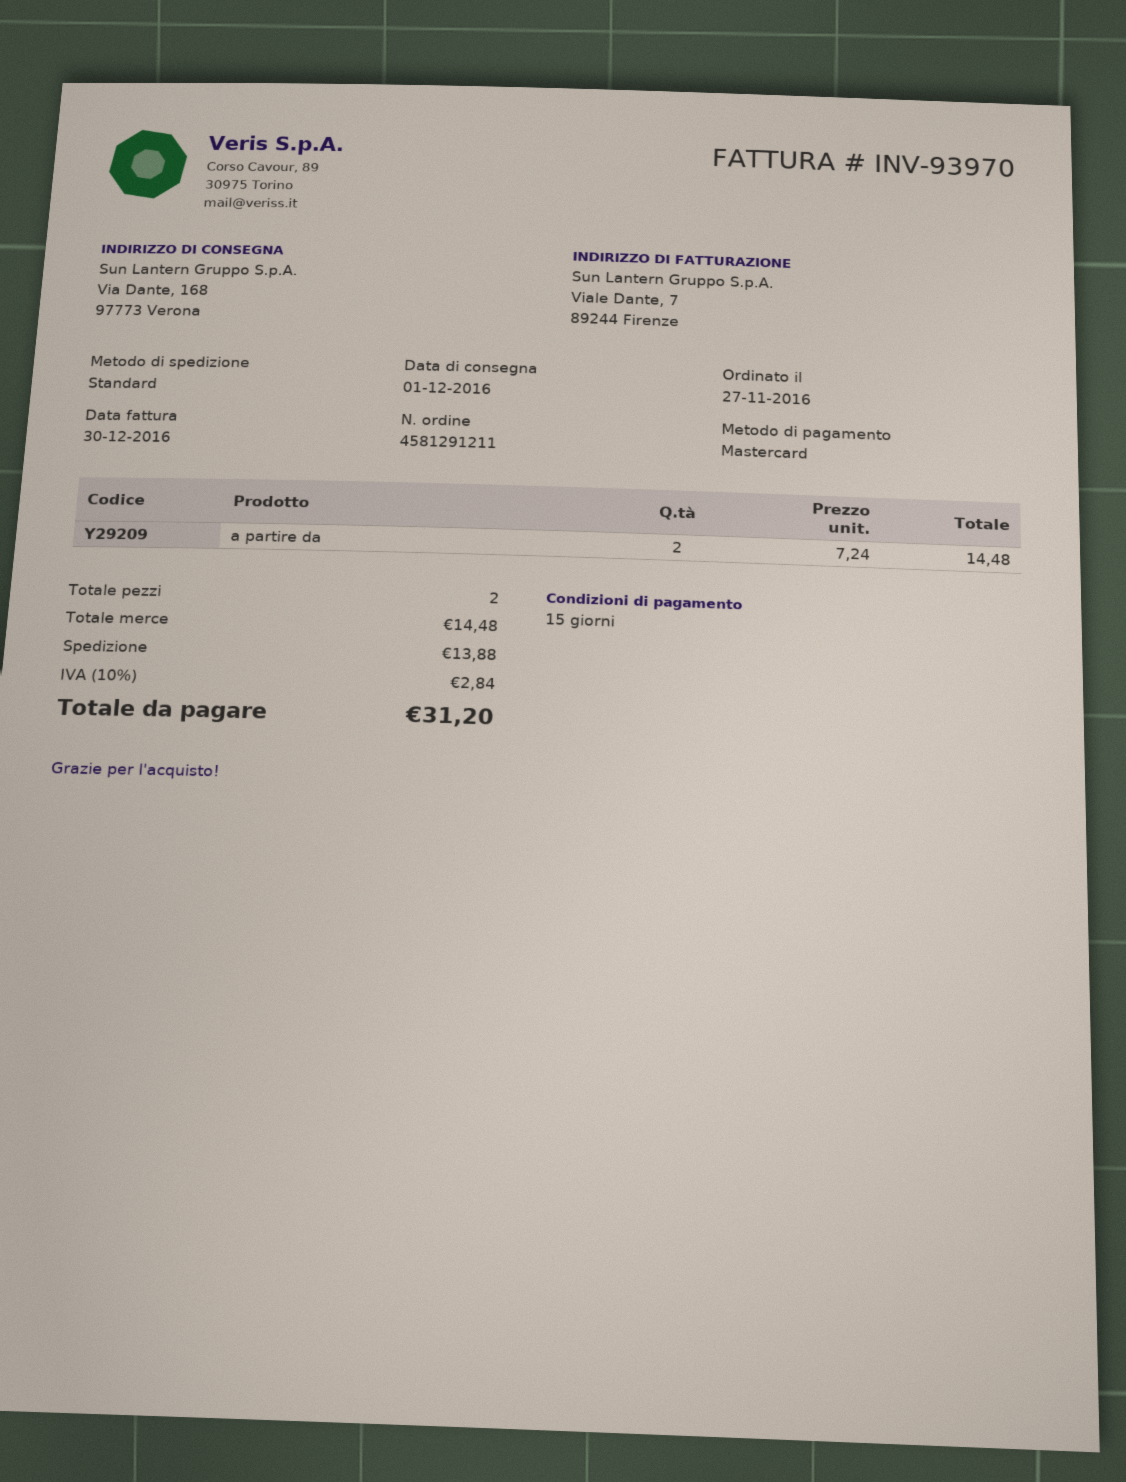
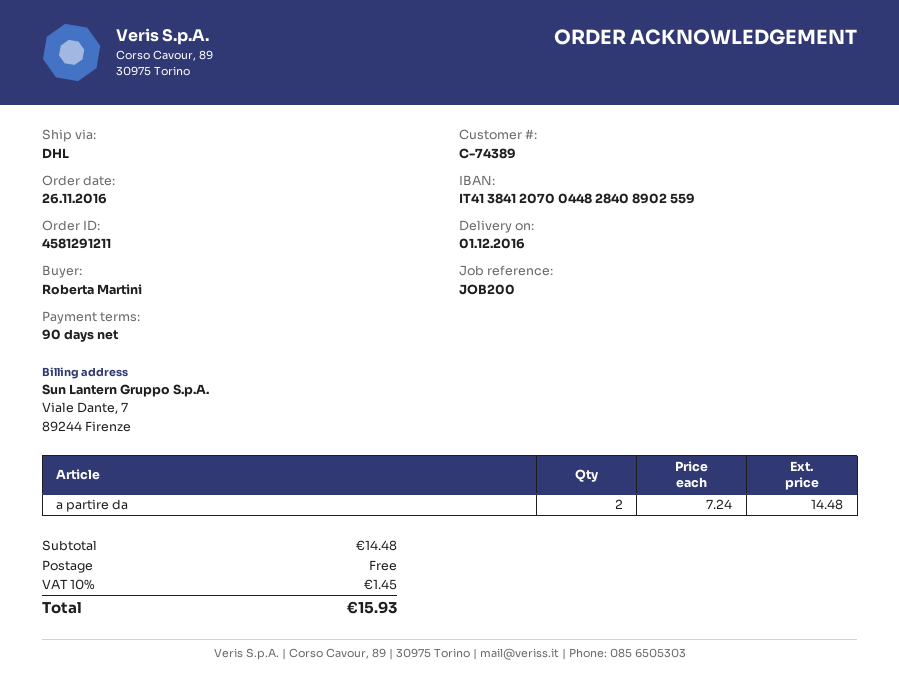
order date: 2016-11-27 -> 2016-11-26
payment terms: 15 days -> 90 days
shipping method: standard -> DHL
shipping: 13.88 -> 0.00
tax: 10% = 2.84 -> 10% = 1.45
total: 31.20 -> 15.93

